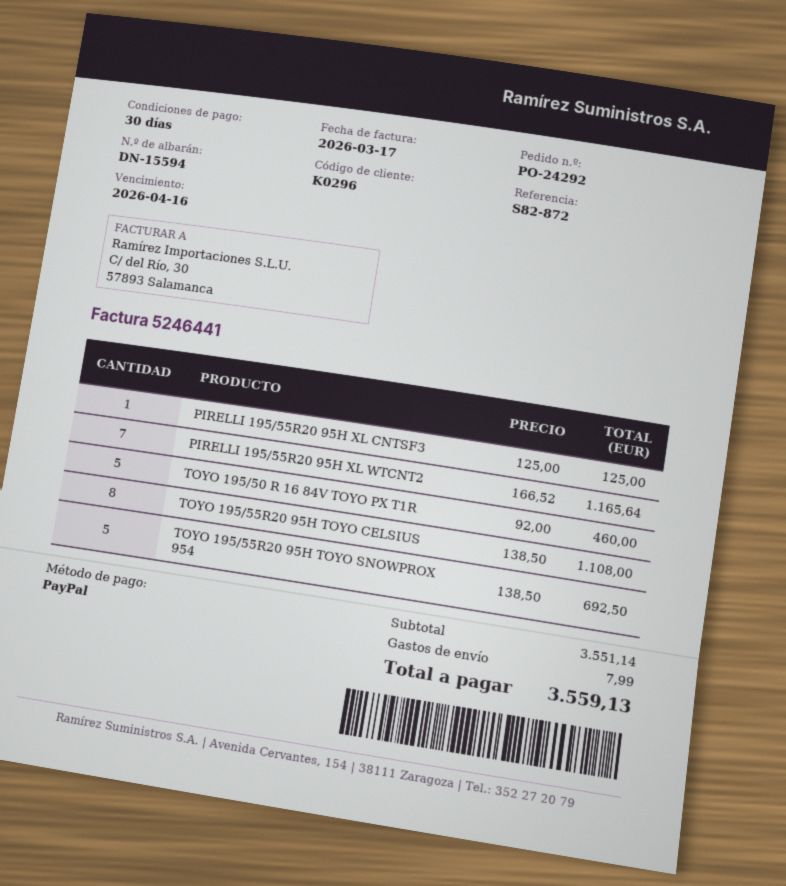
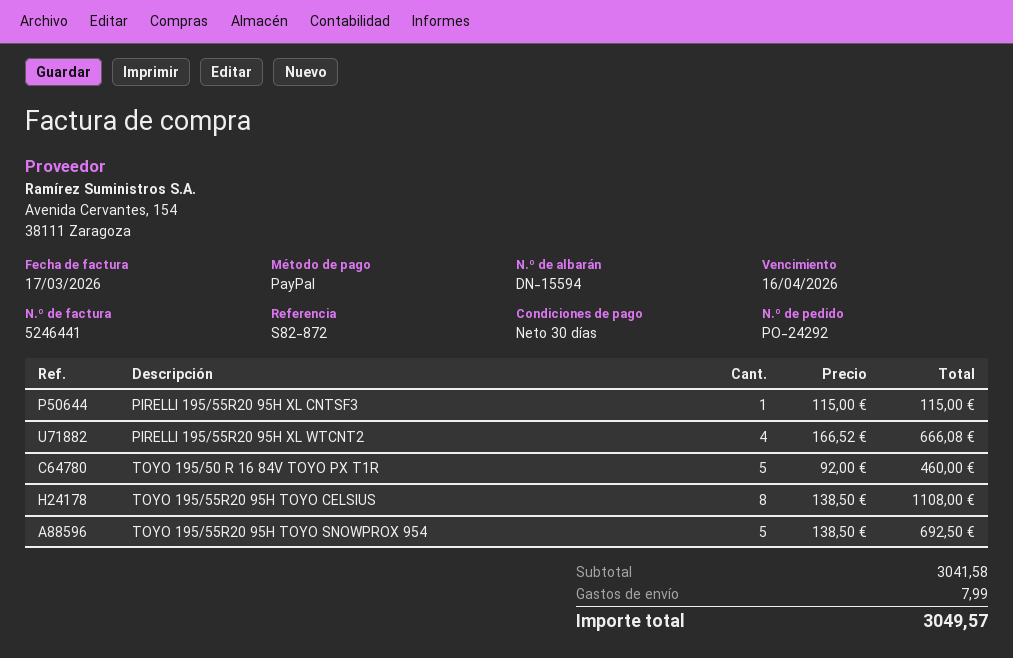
PIRELLI 195/55R20 95H XL CNTSF3: 1 x 125.00 = 125.00 -> 1 x 115.00 = 115.00
PIRELLI 195/55R20 95H XL WTCNT2: 7 x 166.52 = 1165.64 -> 4 x 166.52 = 666.08
subtotal: 3551.14 -> 3041.58
total: 3559.13 -> 3049.57

